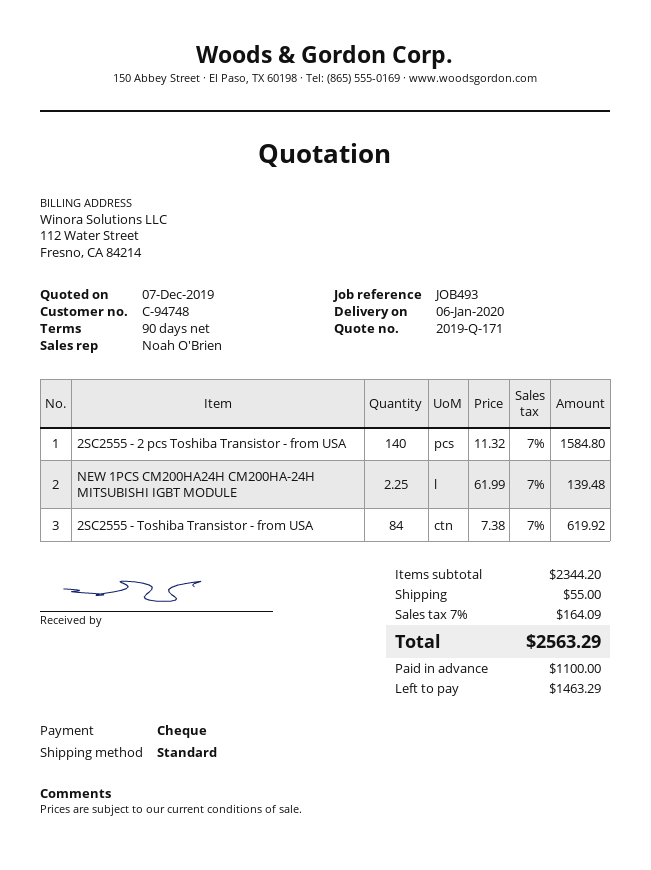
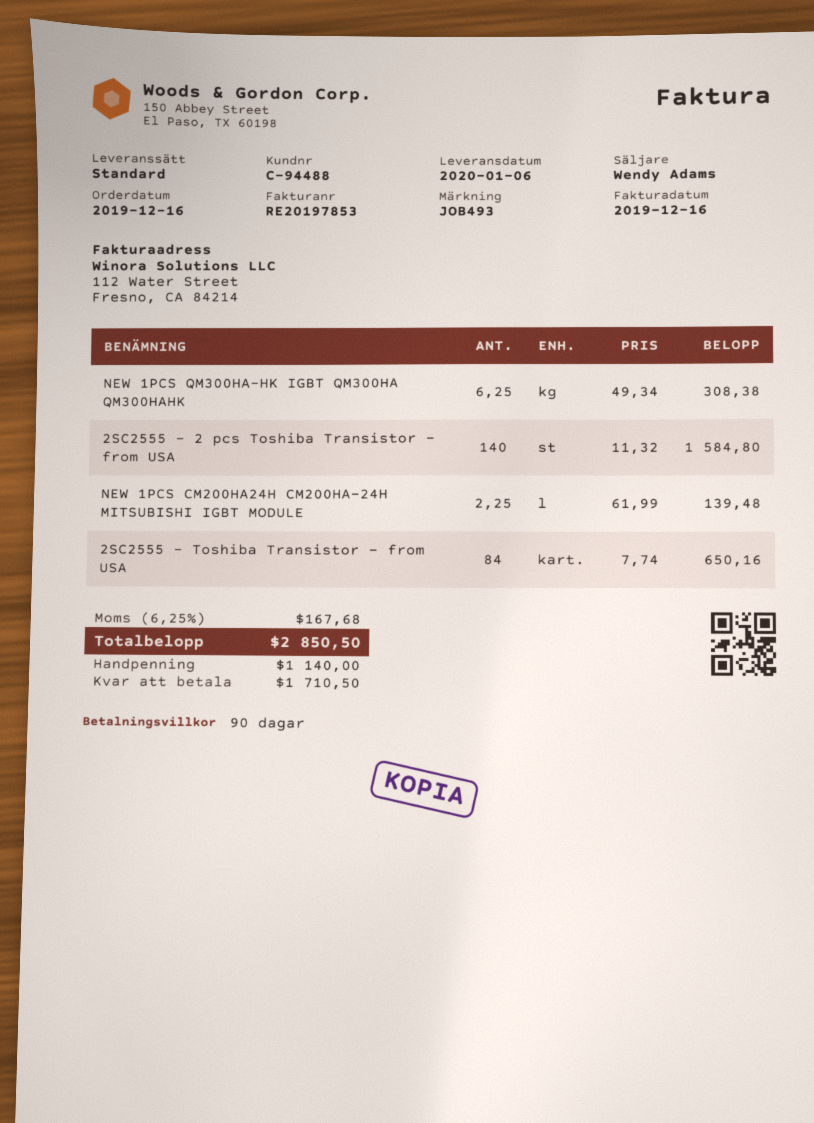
customer number: C-94748 -> C-94488
sales rep: Noah O'Brien -> Wendy Adams
2SC2555 - Toshiba Transistor - from USA: 84 x 7.38 = 619.92 -> 84 x 7.74 = 650.16
NEW 1PCS QM300HA-HK IGBT QM300HA QM300HAHK: none -> 6.25 x 49.34 = 308.38
shipping: 55.00 -> none
tax: 7% = 164.09 -> 6.25% = 167.68
total: 2563.29 -> 2850.50
deposit: 1100.00 -> 1140.00
balance: 1463.29 -> 1710.50

